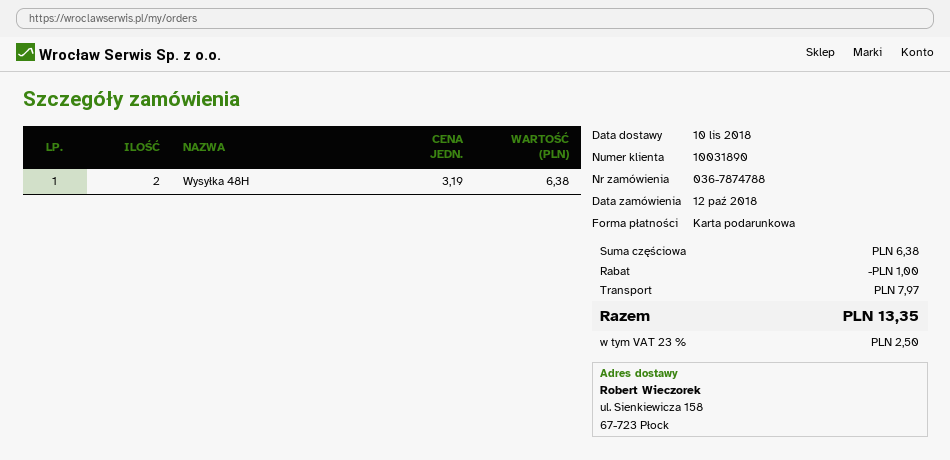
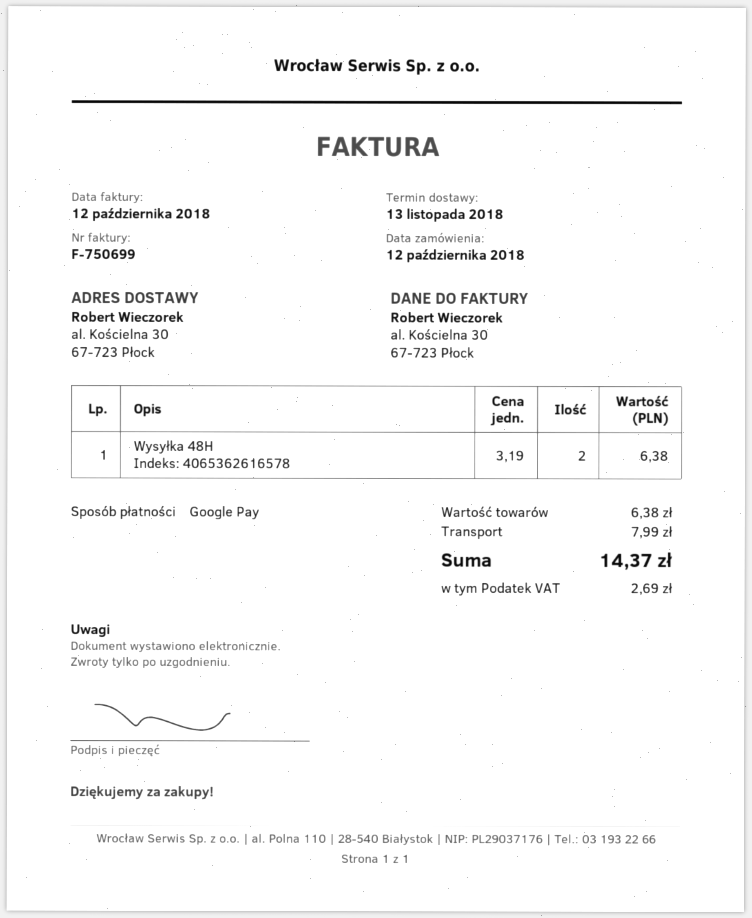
delivery date: 2018-11-10 -> 2018-11-13
payment method: gift card -> Google Pay
ship to: ul. Sienkiewicza 158, 67-723 Płock -> al. Kościelna 30, 67-723 Płock
discount: 1.00 -> none
shipping: 7.97 -> 7.99
tax: 2.50 -> 2.69
total: 13.35 -> 14.37

